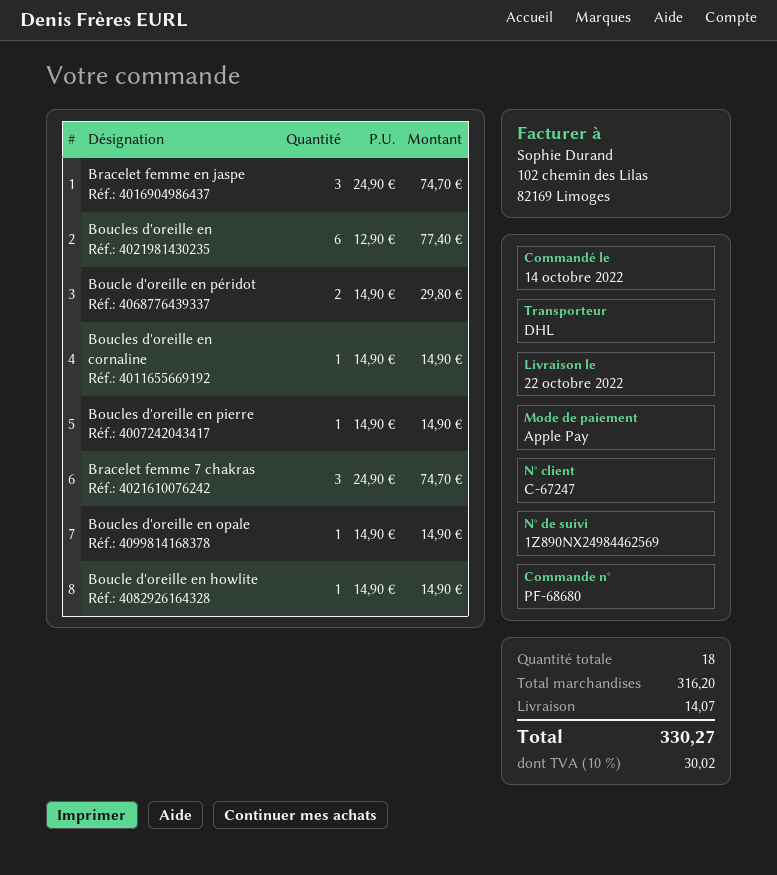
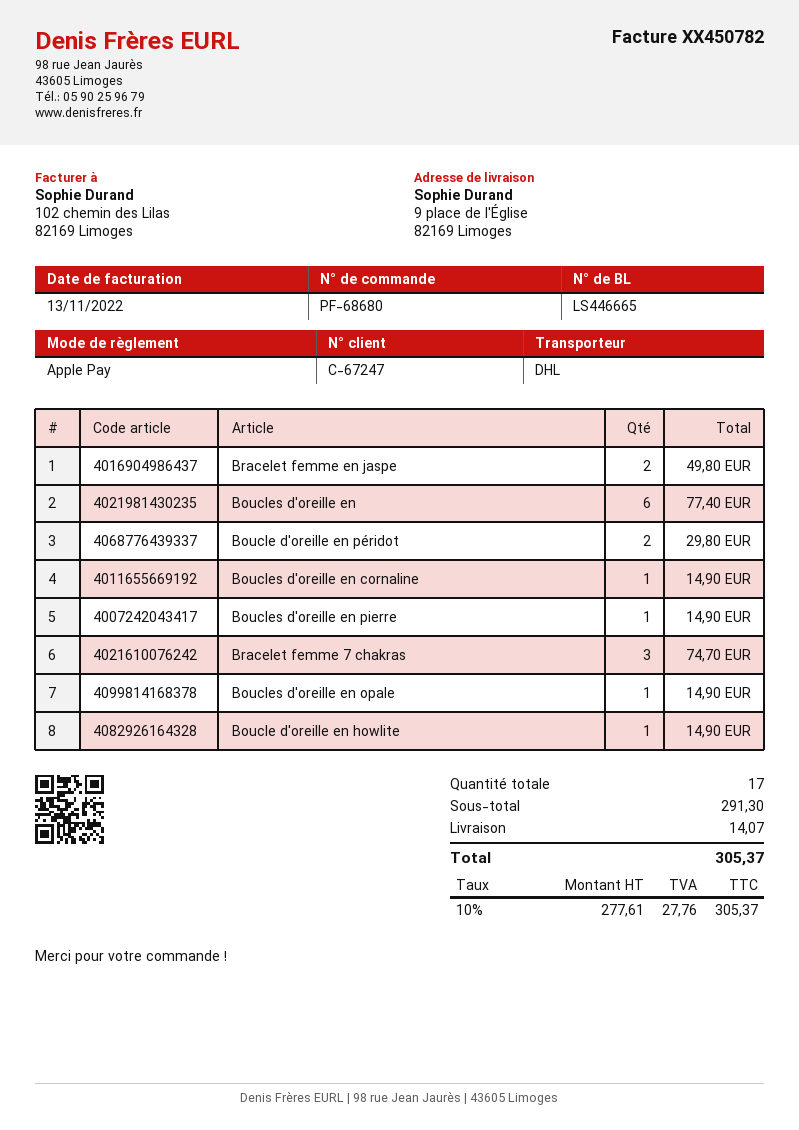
Bracelet femme en jaspe: 3 for 74.70 -> 2 for 49.80
total quantity: 18 -> 17
subtotal: 316.20 -> 291.30
tax: 10% = 30.02 -> 10% = 27.76
total: 330.27 -> 305.37

